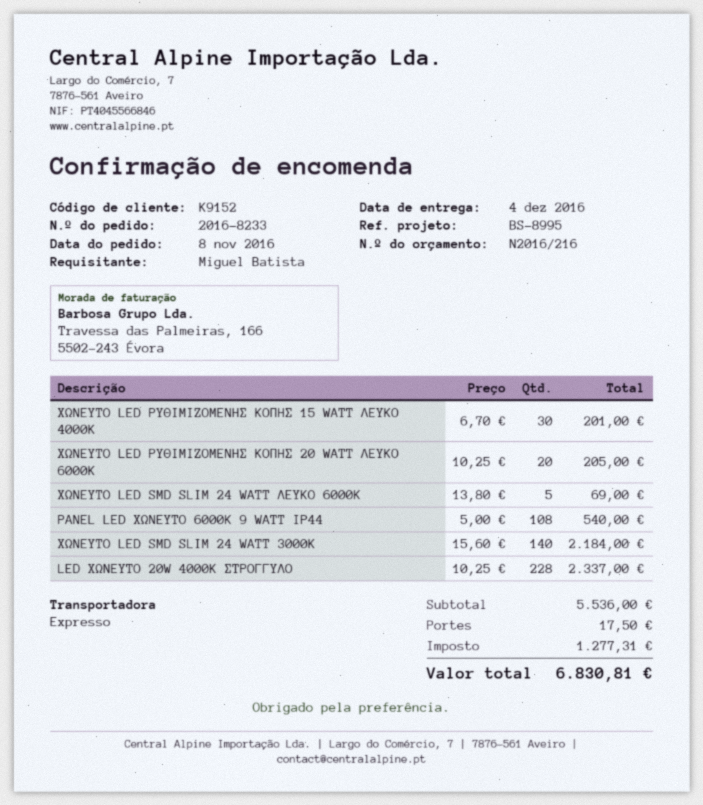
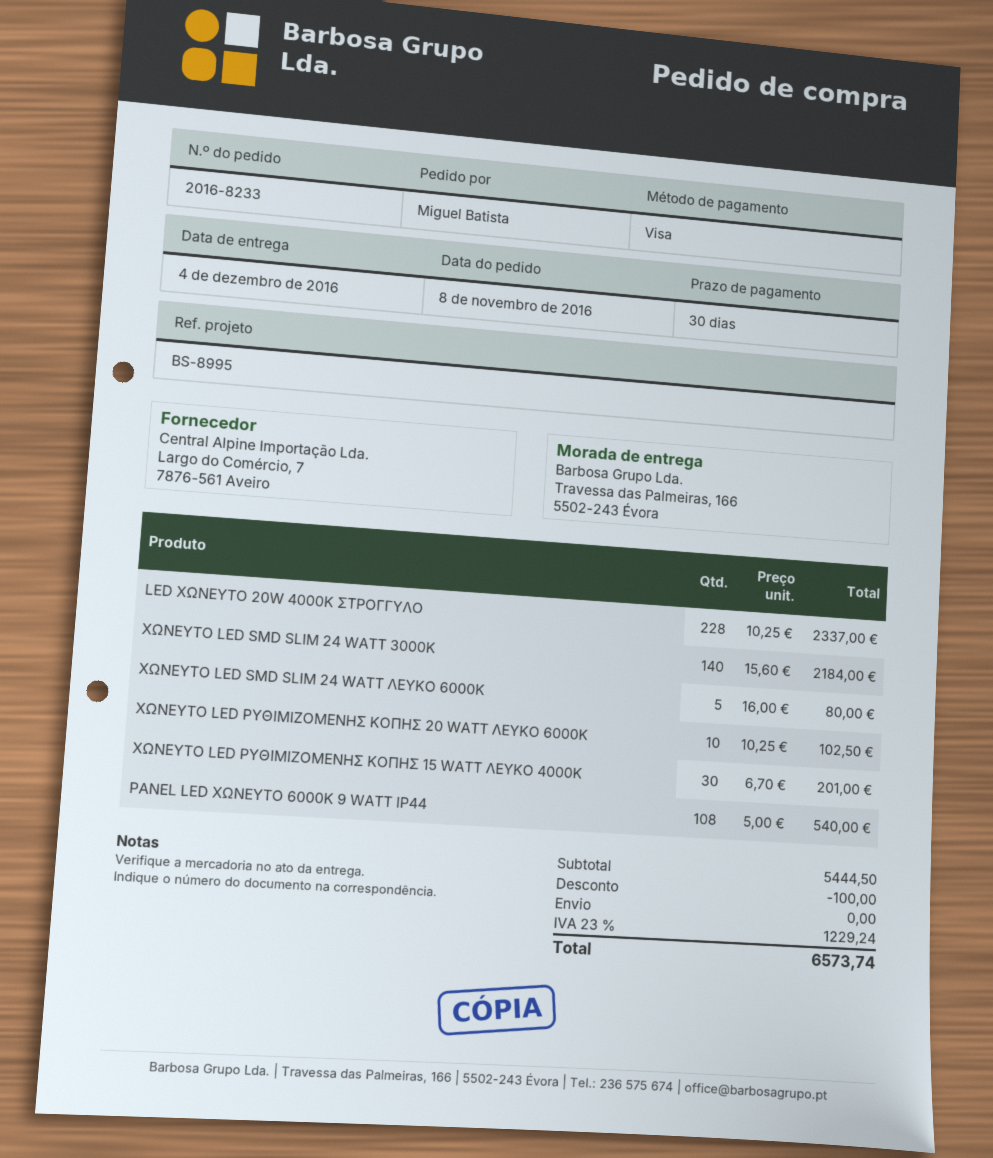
ΧΩΝΕΥΤΟ LED ΡΥΘΙΜΙΖΟΜΕΝΗΣ ΚΟΠΗΣ 20 WATT ΛΕΥΚΟ 6000Κ: 20 x 10.25 = 205.00 -> 10 x 10.25 = 102.50
ΧΩΝΕΥΤΟ LED SMD SLIM 24 WATT ΛΕΥΚΟ 6000Κ: 5 x 13.80 = 69.00 -> 5 x 16.00 = 80.00
subtotal: 5536.00 -> 5444.50
discount: none -> 100.00
shipping: 17.50 -> 0.00
tax: 1277.31 -> 1229.24
total: 6830.81 -> 6573.74

